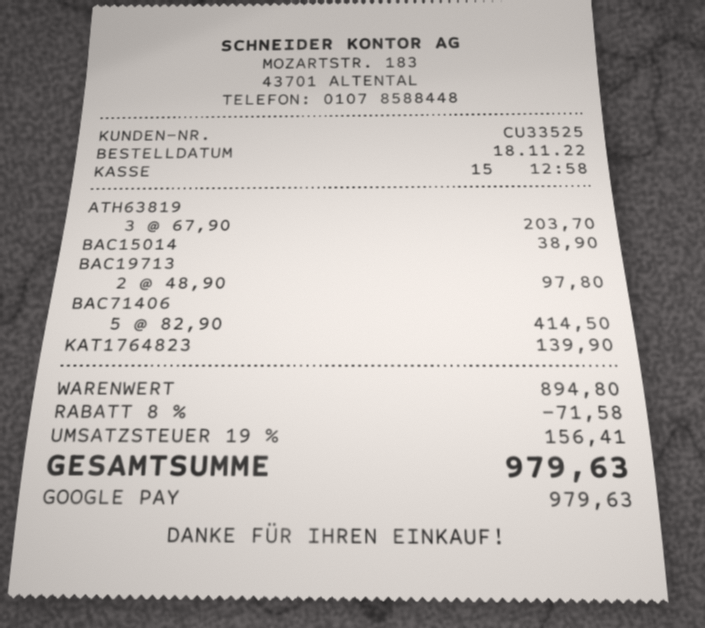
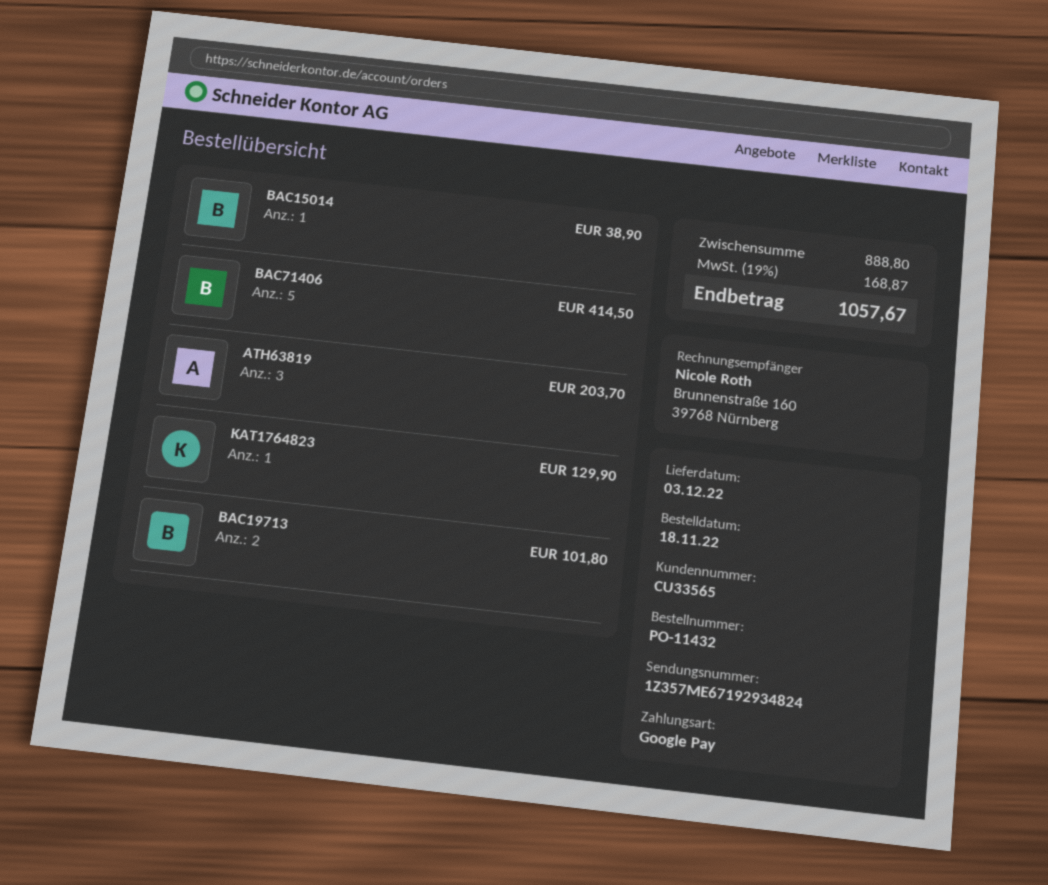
customer number: CU33525 -> CU33565
BAC19713: 2 for 97.80 -> 2 for 101.80
KAT1764823: 1 for 139.90 -> 1 for 129.90
subtotal: 894.80 -> 888.80
discount: 8% = 71.58 -> none
tax: 19% = 156.41 -> 19% = 168.87
total: 979.63 -> 1057.67

